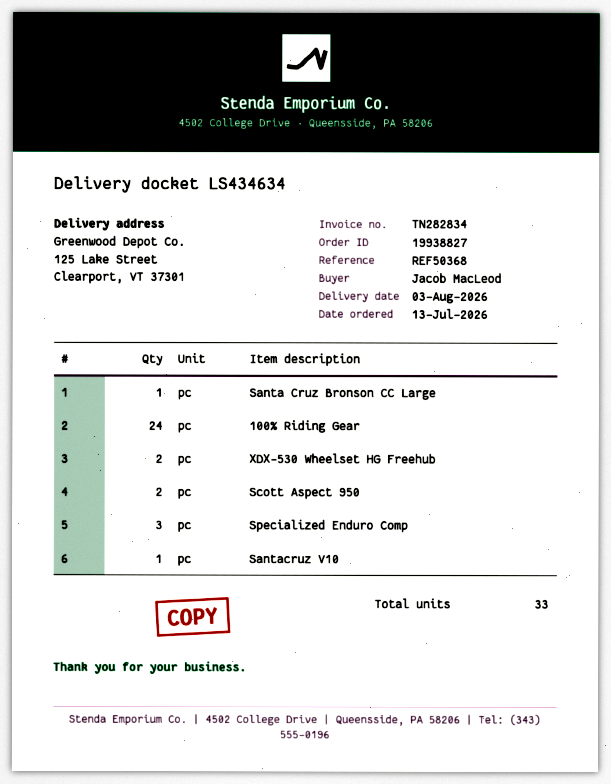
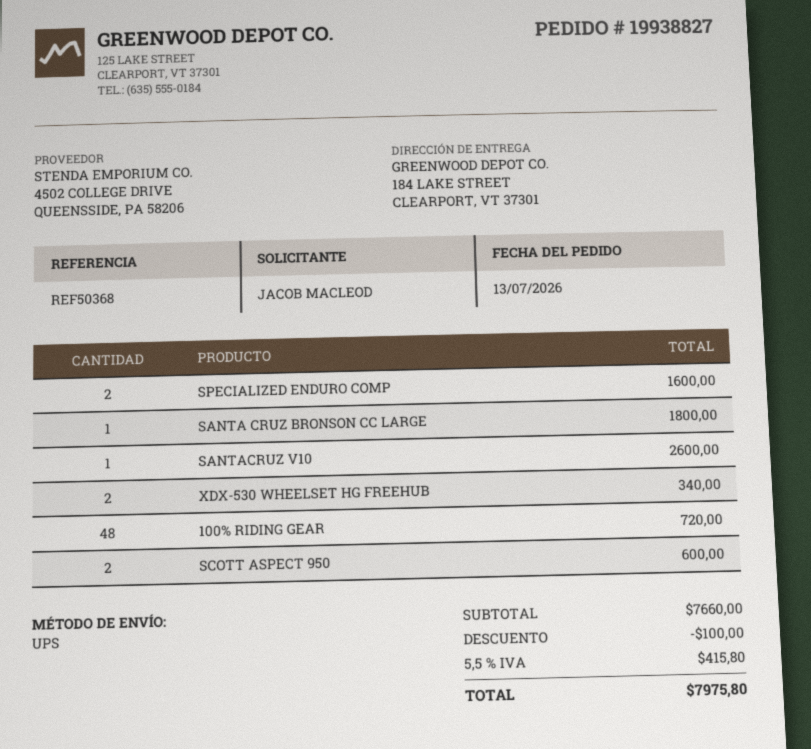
ship to: 125 Lake Street, Clearport, VT 37301 -> 184 LAKE STREET, CLEARPORT, VT 37301
100% Riding Gear: 24 -> 48
Specialized Enduro Comp: 3 -> 2

